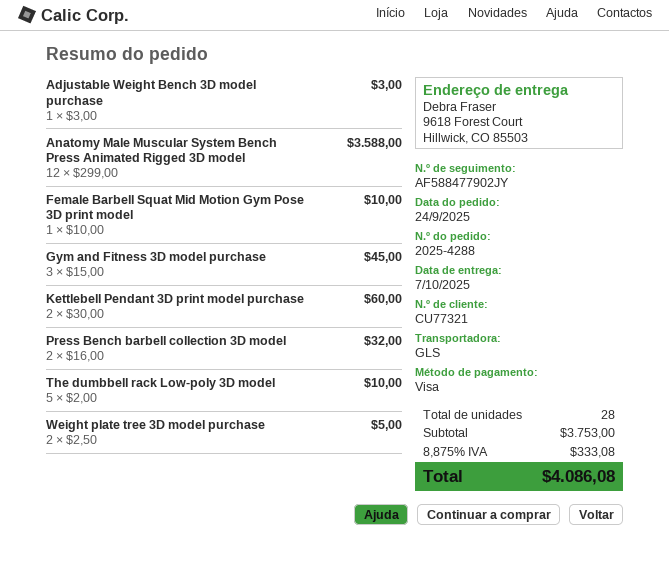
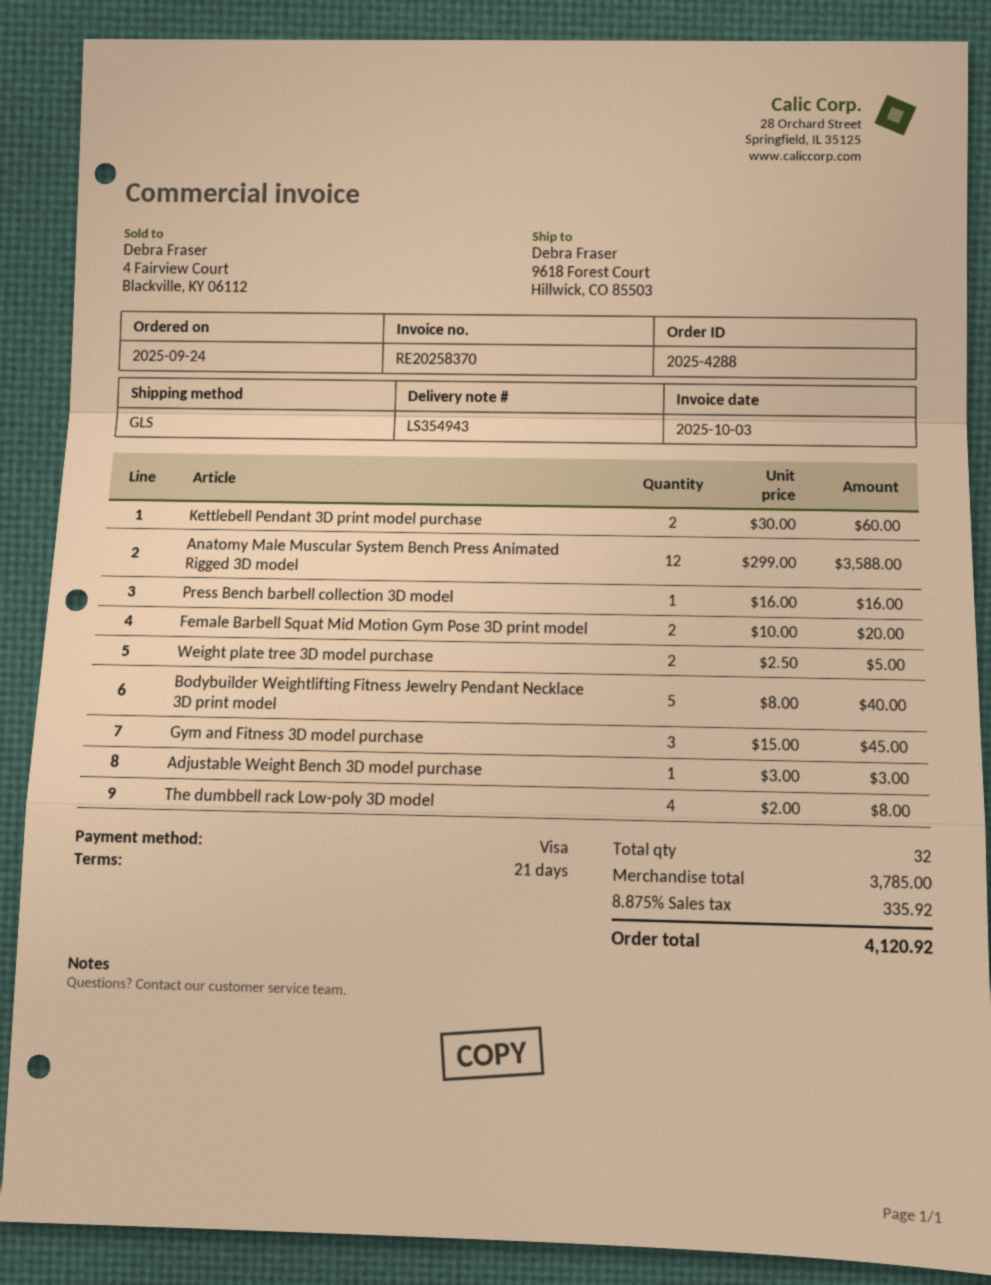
Female Barbell Squat Mid Motion Gym Pose 3D print model: 1 x 10.00 = 10.00 -> 2 x 10.00 = 20.00
Press Bench barbell collection 3D model: 2 x 16.00 = 32.00 -> 1 x 16.00 = 16.00
The dumbbell rack Low-poly 3D model: 5 x 2.00 = 10.00 -> 4 x 2.00 = 8.00
Bodybuilder Weightlifting Fitness Jewelry Pendant Necklace 3D print model: none -> 5 x 8.00 = 40.00
total quantity: 28 -> 32
subtotal: 3753.00 -> 3785.00
tax: 8.875% = 333.08 -> 8.875% = 335.92
total: 4086.08 -> 4120.92

